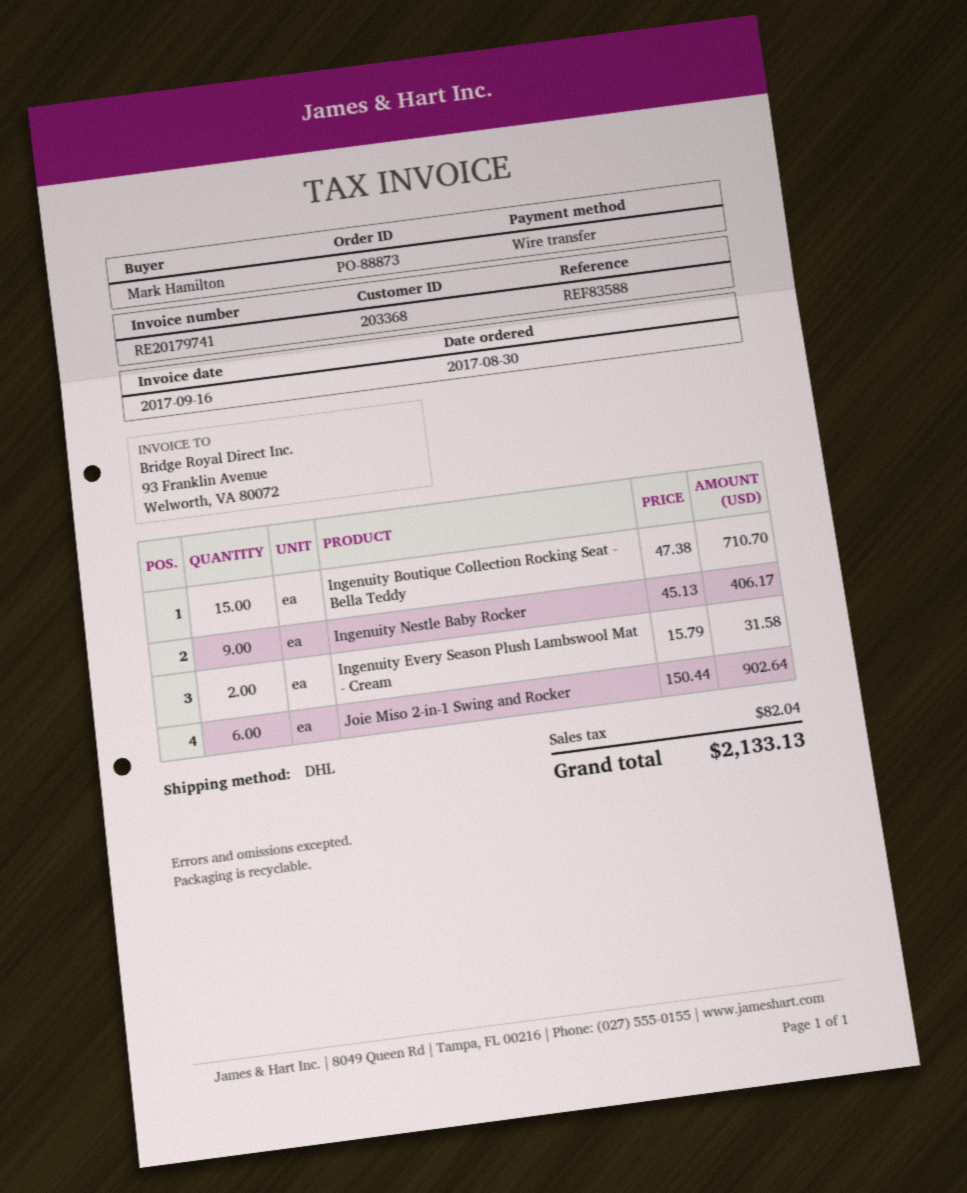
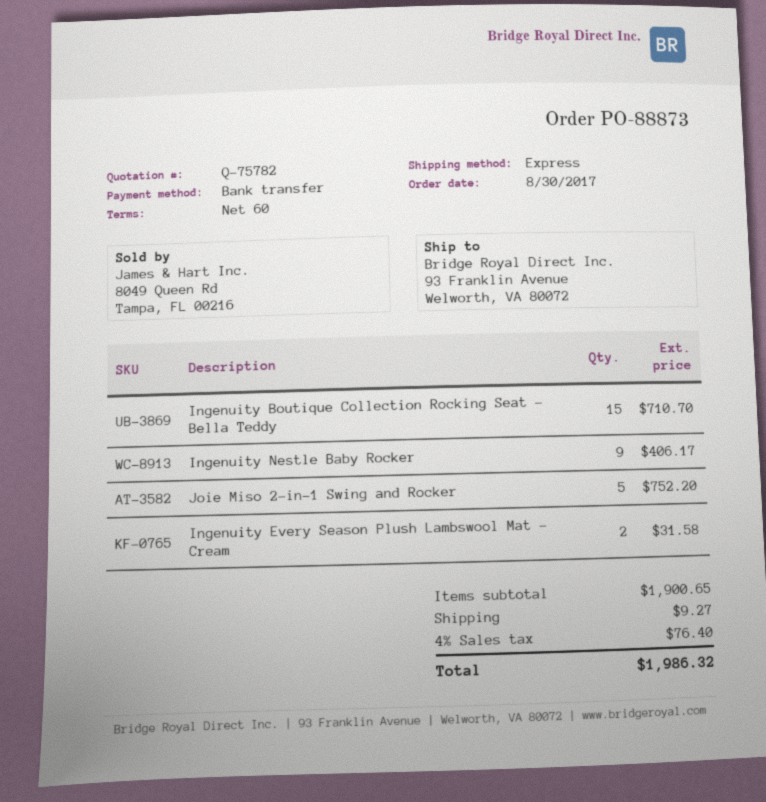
shipping method: DHL -> express
Joie Miso 2-in-1 Swing and Rocker: 6 for 902.64 -> 5 for 752.20
shipping: none -> 9.27
tax: 82.04 -> 76.40
total: 2133.13 -> 1986.32

